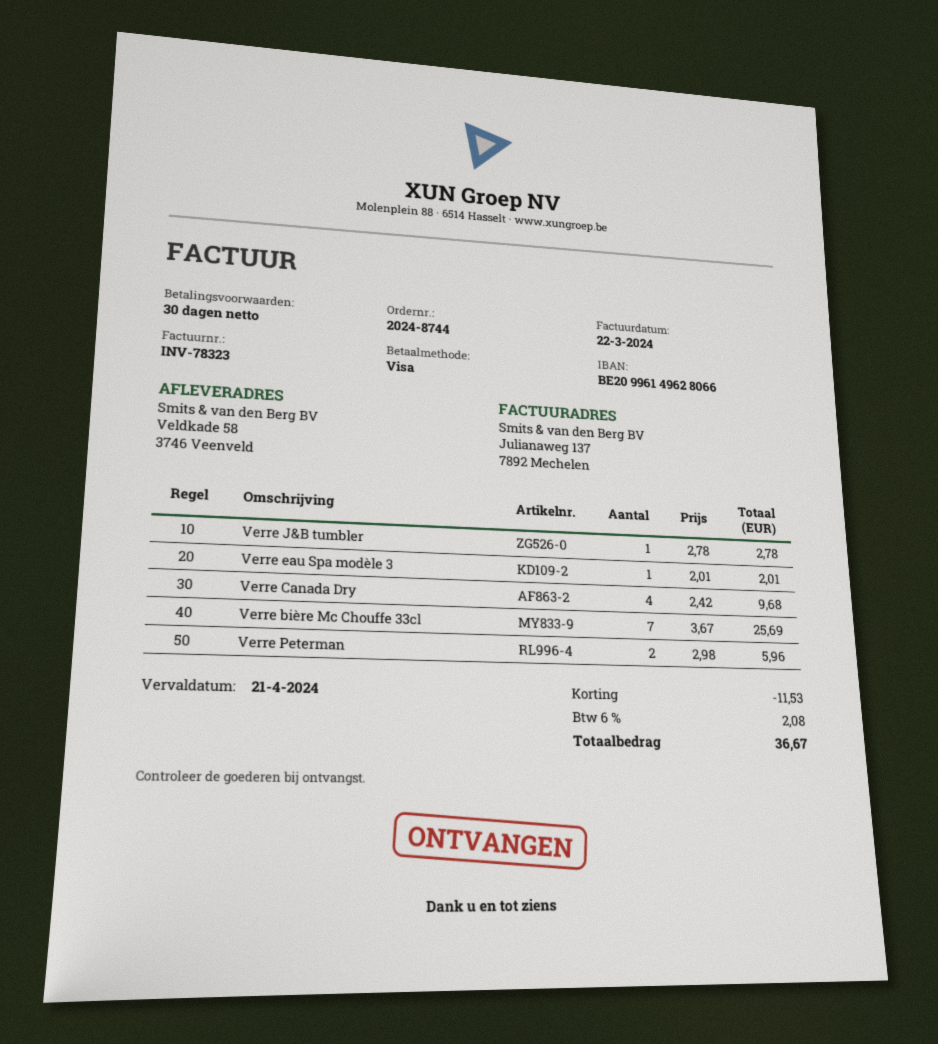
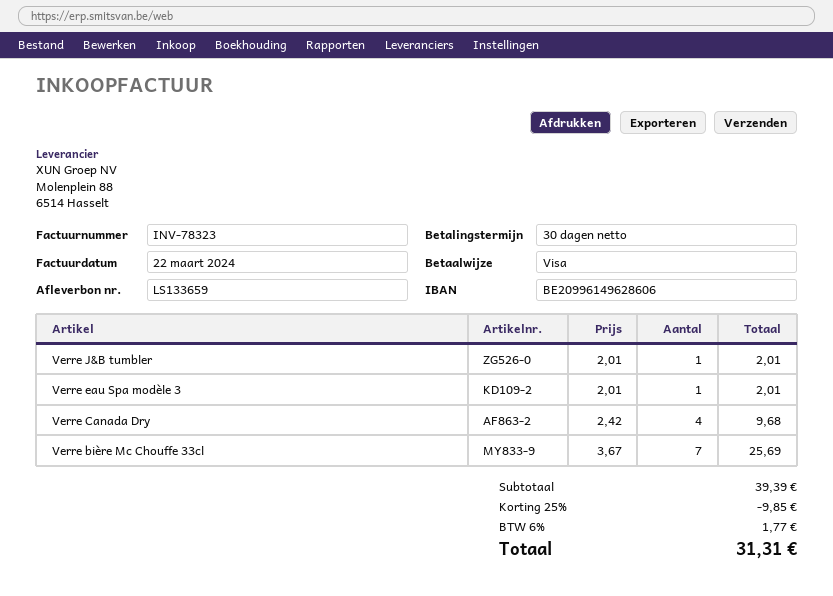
bank account: BE20996149628066 -> BE20996149628606
Verre J&B tumbler: 1 x 2.78 = 2.78 -> 1 x 2.01 = 2.01
Verre Peterman: 2 x 2.98 = 5.96 -> none
discount: 11.53 -> 9.85
tax: 6% = 2.08 -> 6% = 1.77
total: 36.67 -> 31.31

